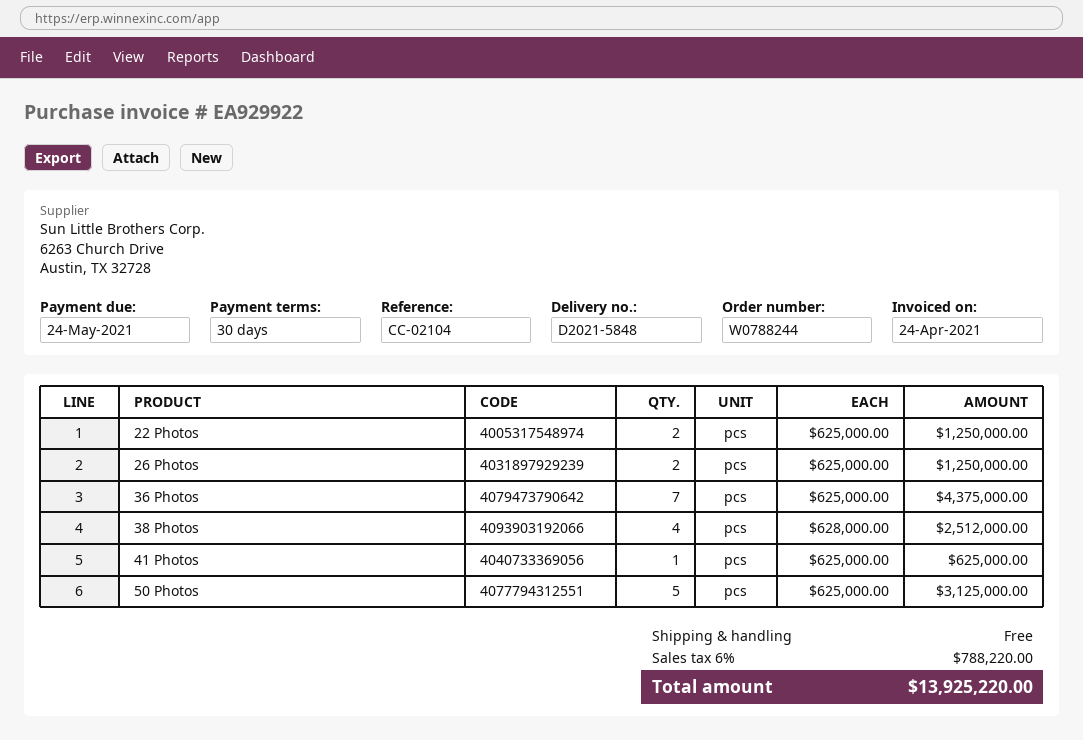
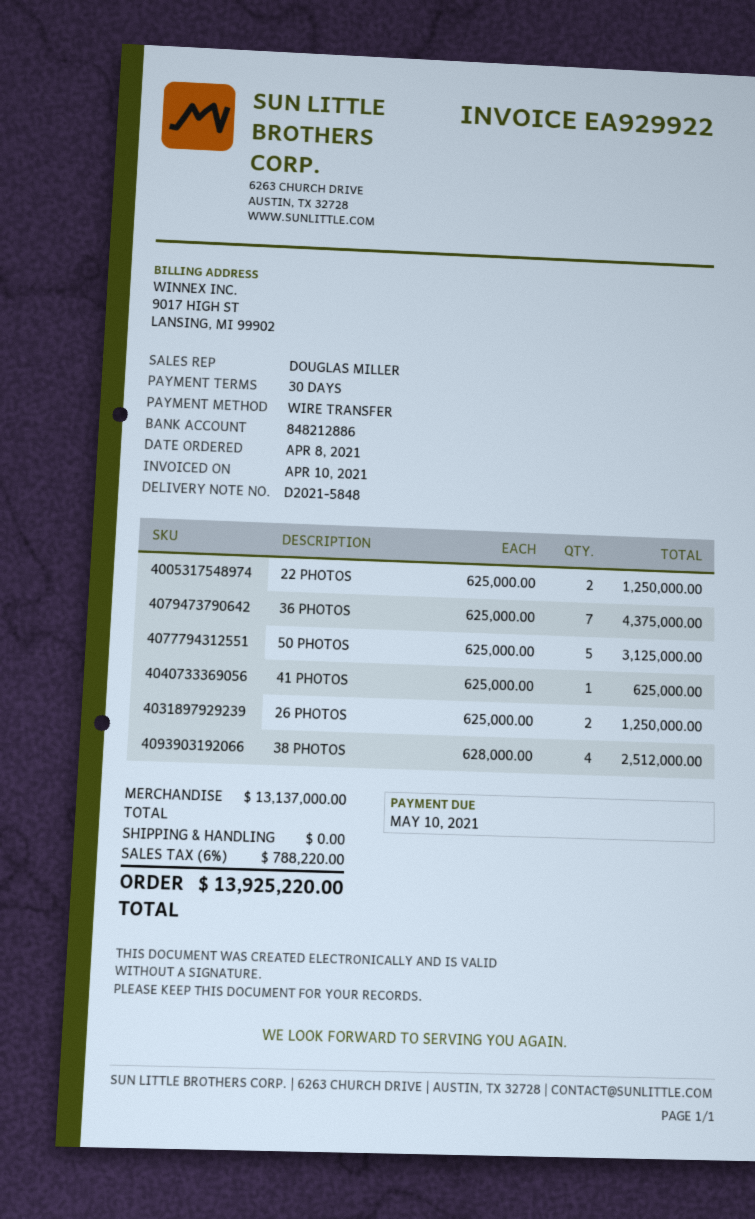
invoice date: 2021-04-24 -> 2021-04-10
due date: 2021-05-24 -> 2021-05-10

